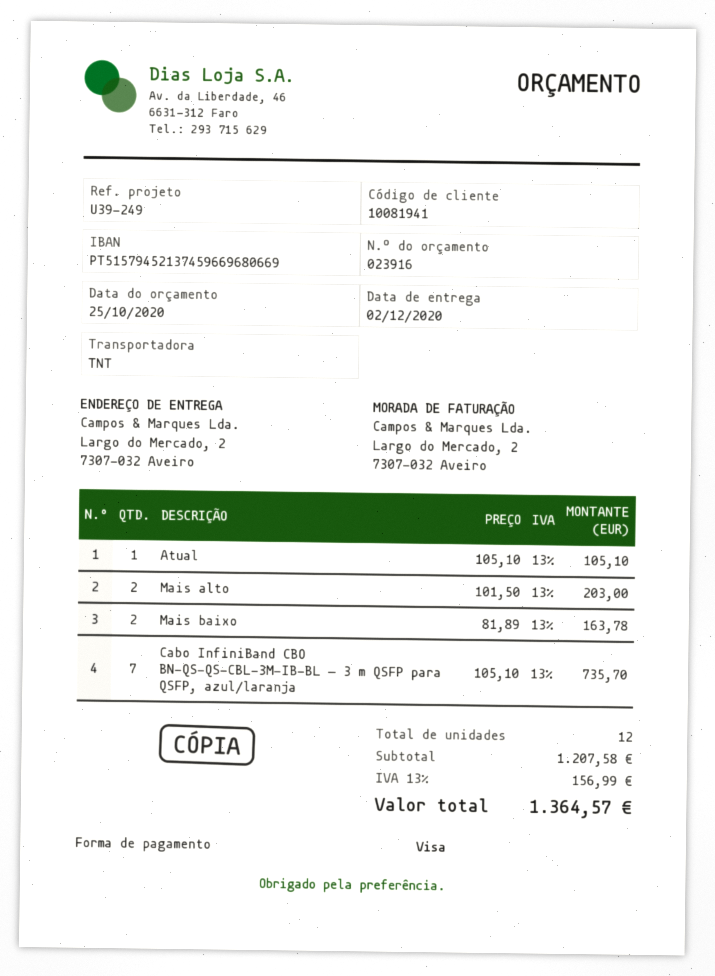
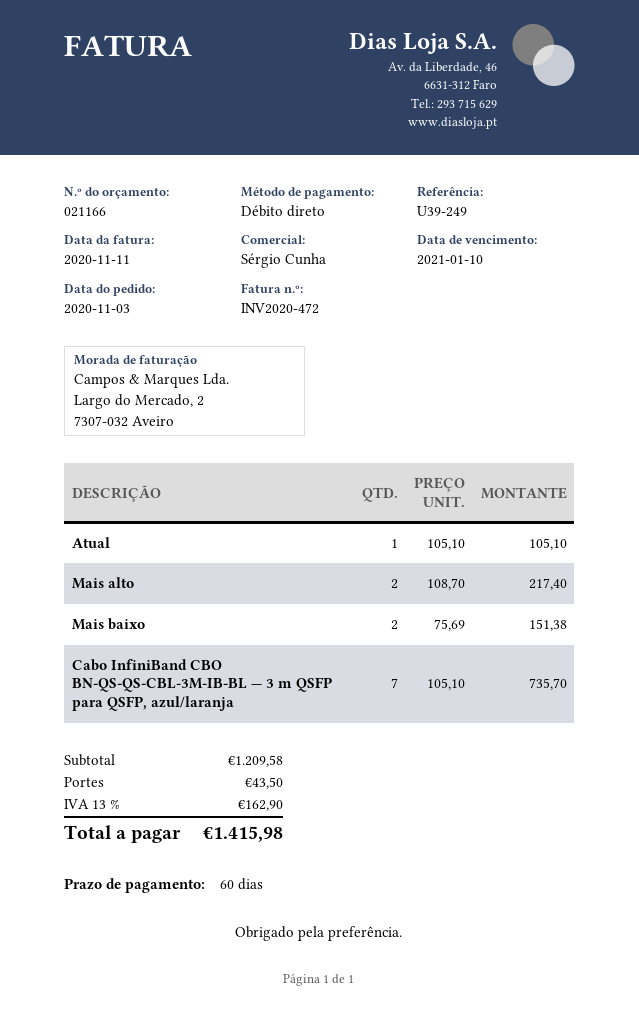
quote number: 023916 -> 021166
payment method: Visa -> direct debit
Mais alto: 2 x 101.50 = 203.00 -> 2 x 108.70 = 217.40
Mais baixo: 2 x 81.89 = 163.78 -> 2 x 75.69 = 151.38
subtotal: 1207.58 -> 1209.58
shipping: none -> 43.50
tax: 13% = 156.99 -> 13% = 162.90
total: 1364.57 -> 1415.98

